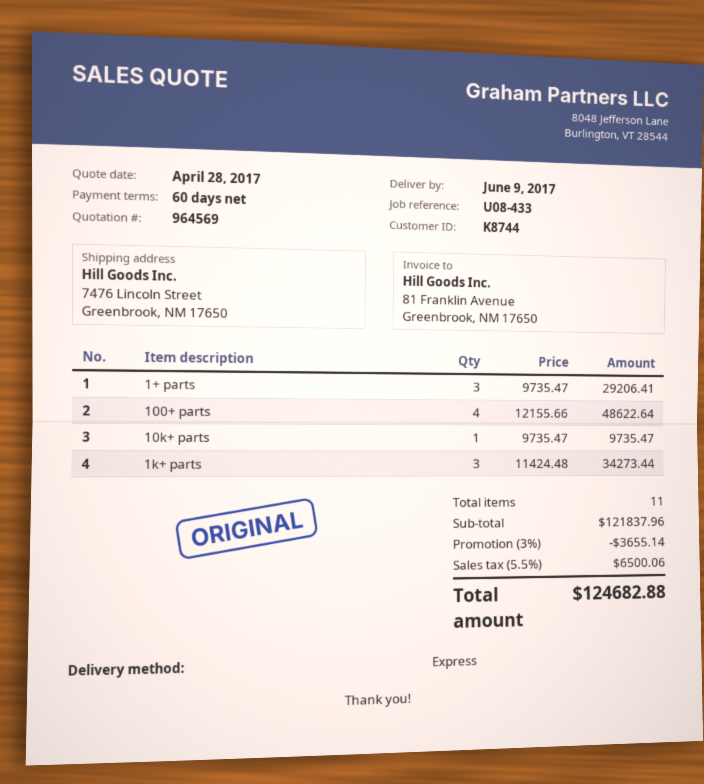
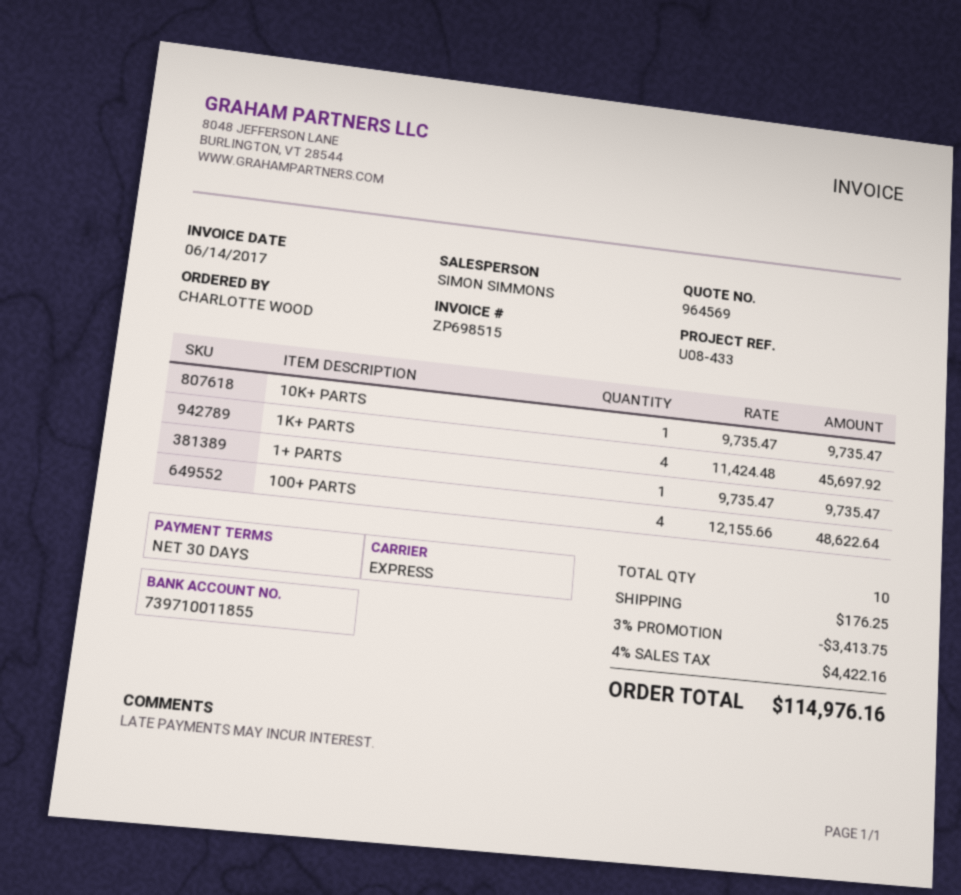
payment terms: 60 days -> 30 days
1+ parts: 3 x 9735.47 = 29206.41 -> 1 x 9735.47 = 9735.47
1k+ parts: 3 x 11424.48 = 34273.44 -> 4 x 11424.48 = 45697.92
total quantity: 11 -> 10
discount: 3% = 3655.14 -> 3% = 3413.75
shipping: none -> 176.25
tax: 5.5% = 6500.06 -> 4% = 4422.16
total: 124682.88 -> 114976.16

